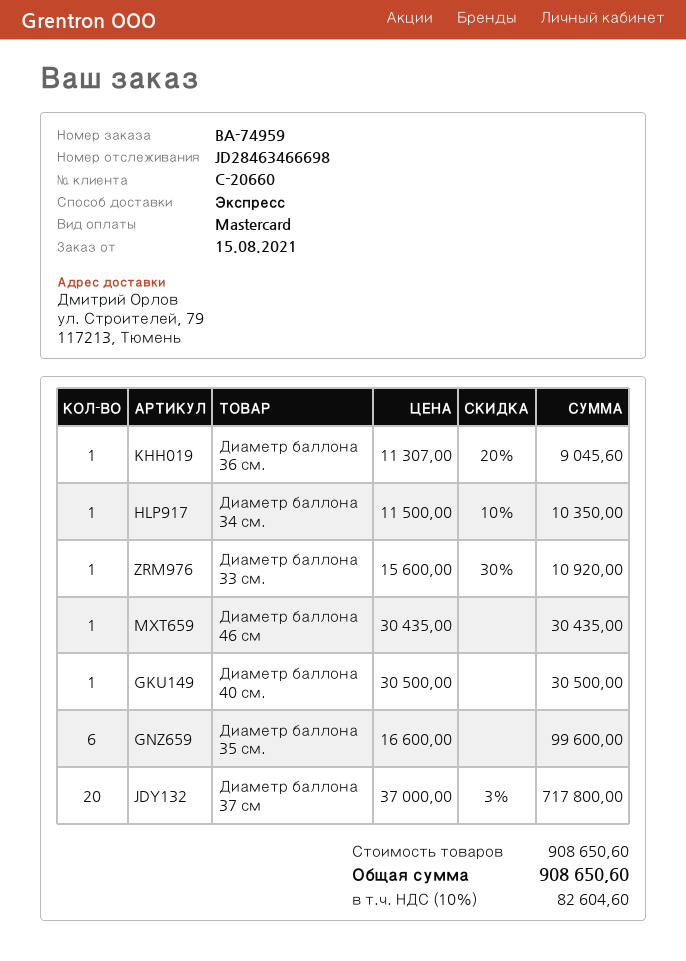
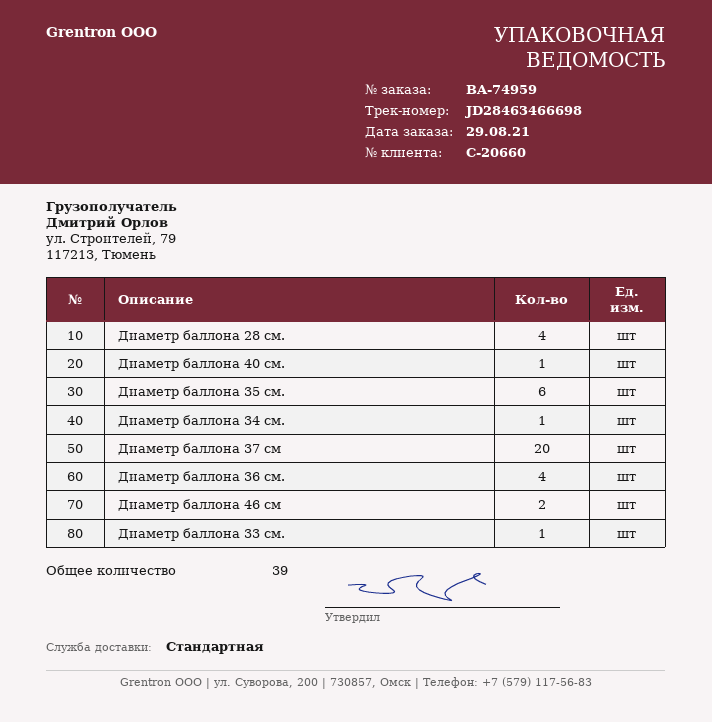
order date: 2021-08-15 -> 2021-08-29
shipping method: express -> standard
Диаметр баллона 36 см.: 1 -> 4
Диаметр баллона 46 см: 1 -> 2
Диаметр баллона 28 см.: none -> 4

